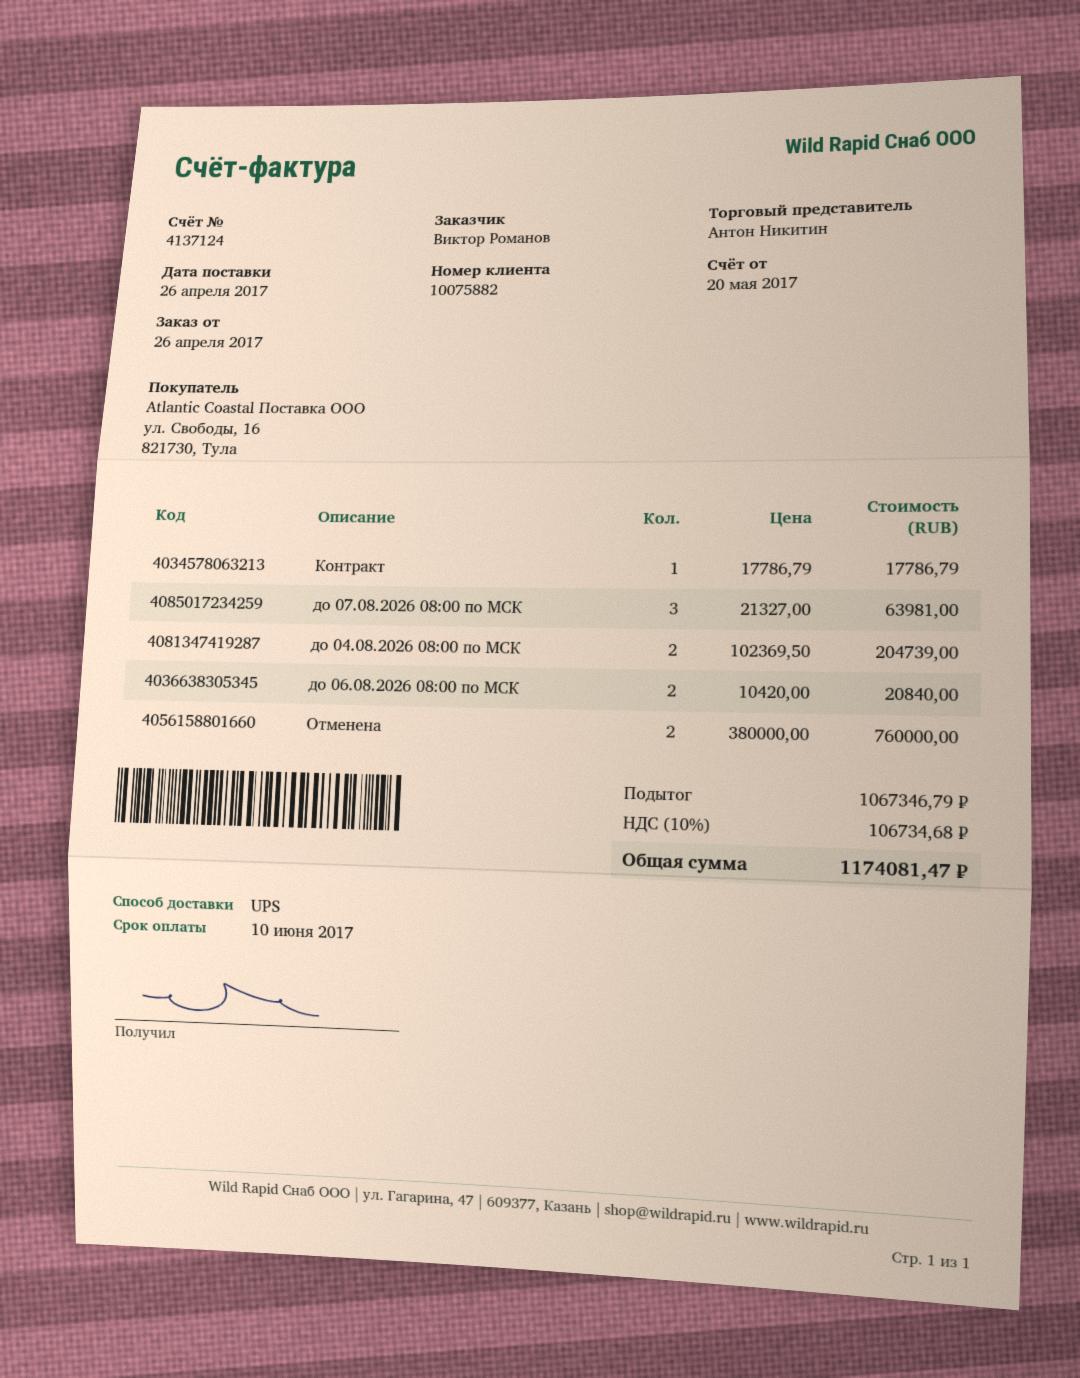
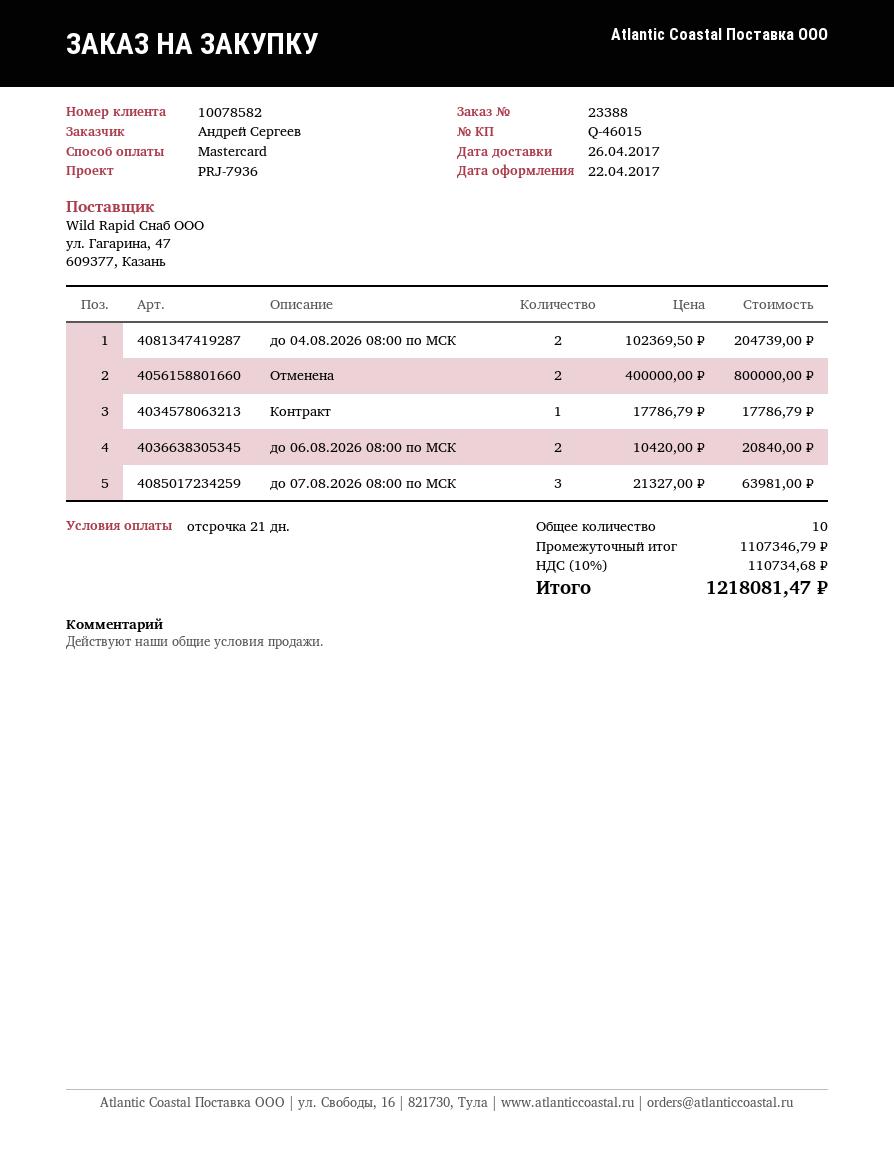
order date: 2017-04-26 -> 2017-04-22
customer number: 10075882 -> 10078582
ordered by: Виктор Романов -> Андрей Сергеев
Отменена: 2 x 380000.00 = 760000.00 -> 2 x 400000.00 = 800000.00
subtotal: 1067346.79 -> 1107346.79
tax: 10% = 106734.68 -> 10% = 110734.68
total: 1174081.47 -> 1218081.47

